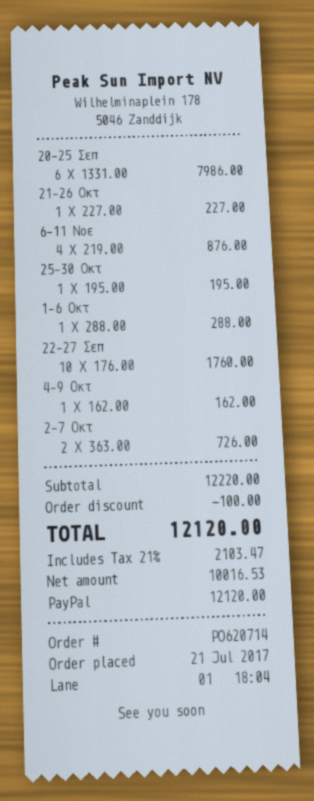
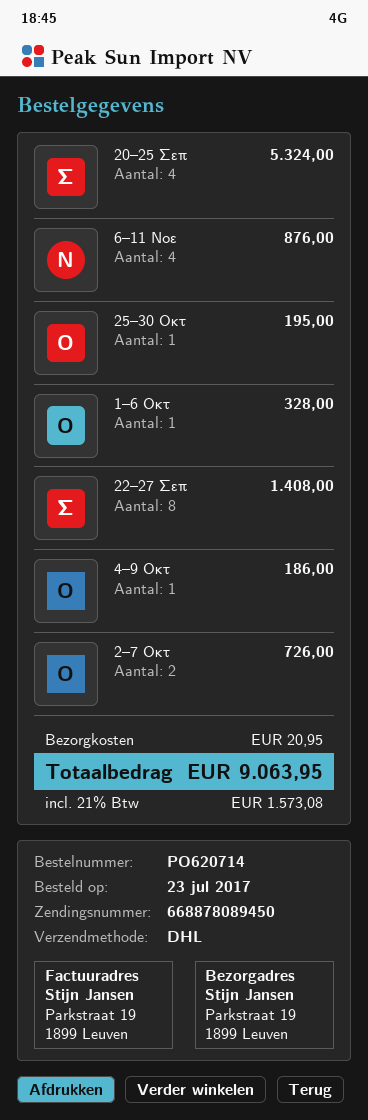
order date: 2017-07-21 -> 2017-07-23
20–25 Σεπ: 6 for 7986.00 -> 4 for 5324.00
21–26 Οκτ: 1 for 227.00 -> none
1–6 Οκτ: 1 for 288.00 -> 1 for 328.00
22–27 Σεπ: 10 for 1760.00 -> 8 for 1408.00
4–9 Οκτ: 1 for 162.00 -> 1 for 186.00
discount: 100.00 -> none
shipping: none -> 20.95
tax: 21% = 2103.47 -> 21% = 1573.08
total: 12120.00 -> 9063.95

